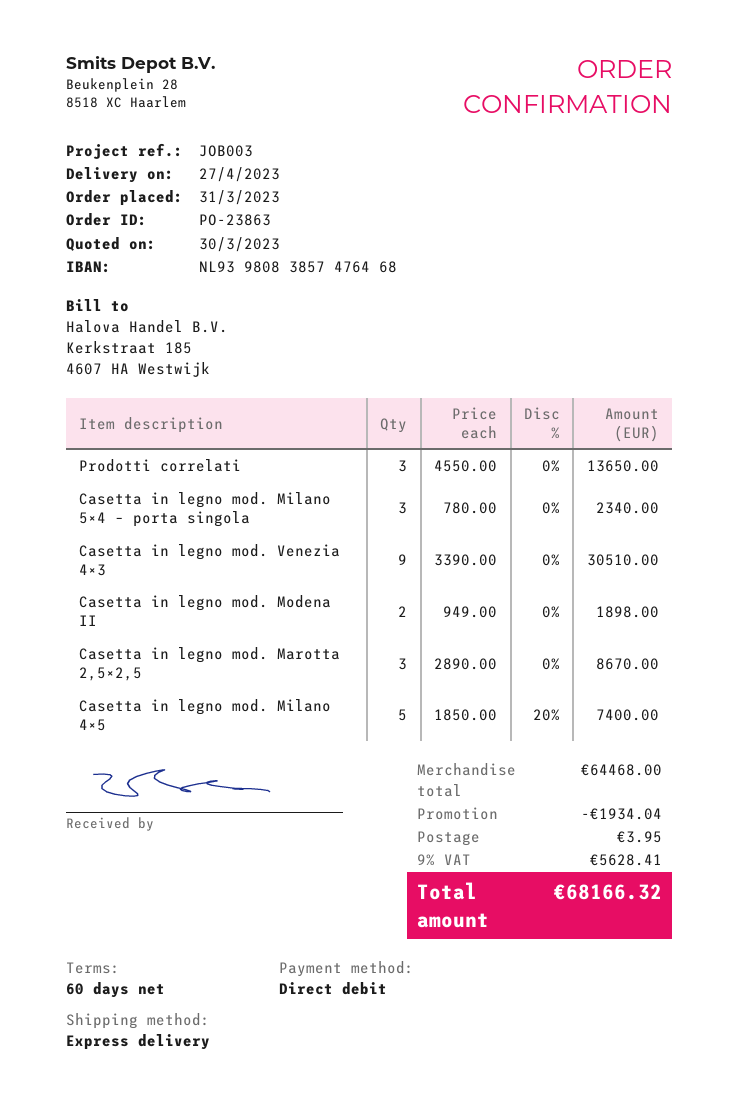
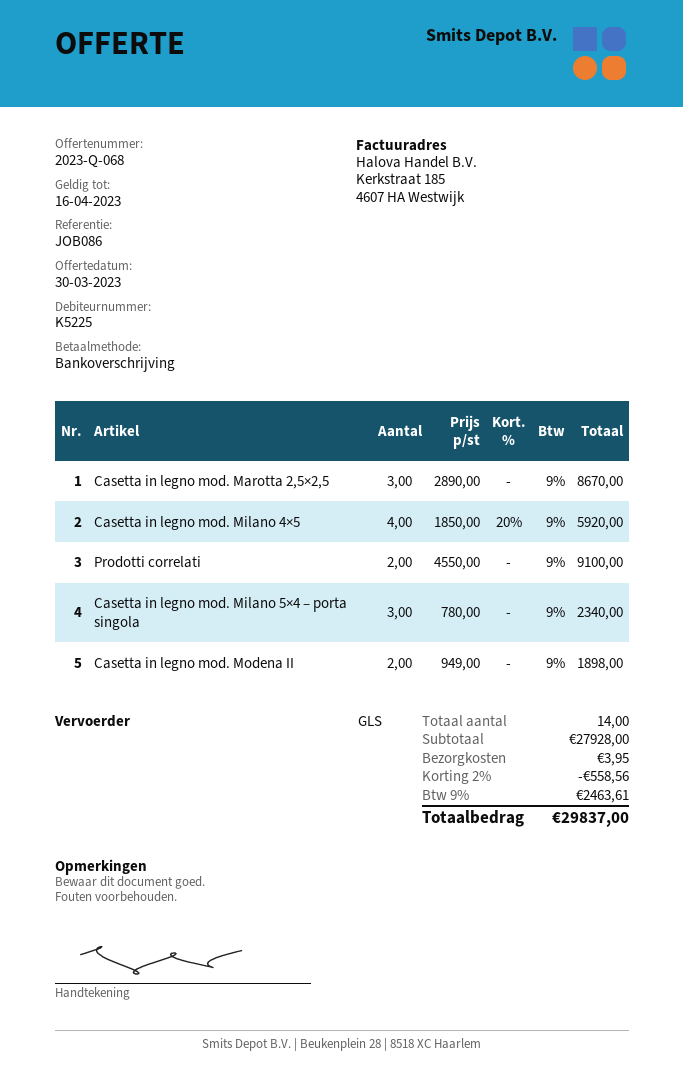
reference: JOB003 -> JOB086
payment method: direct debit -> bank transfer
shipping method: express -> GLS
Prodotti correlati: 3 x 4550.00 = 13650.00 -> 2 x 4550.00 = 9100.00
Casetta in legno mod. Venezia 4×3: 9 x 3390.00 = 30510.00 -> none
Casetta in legno mod. Milano 4×5: 5 x 1850.00 - 20% = 7400.00 -> 4 x 1850.00 - 20% = 5920.00
subtotal: 64468.00 -> 27928.00
discount: 1934.04 -> 558.56
tax: 9% = 5628.41 -> 9% = 2463.61
total: 68166.32 -> 29837.00

